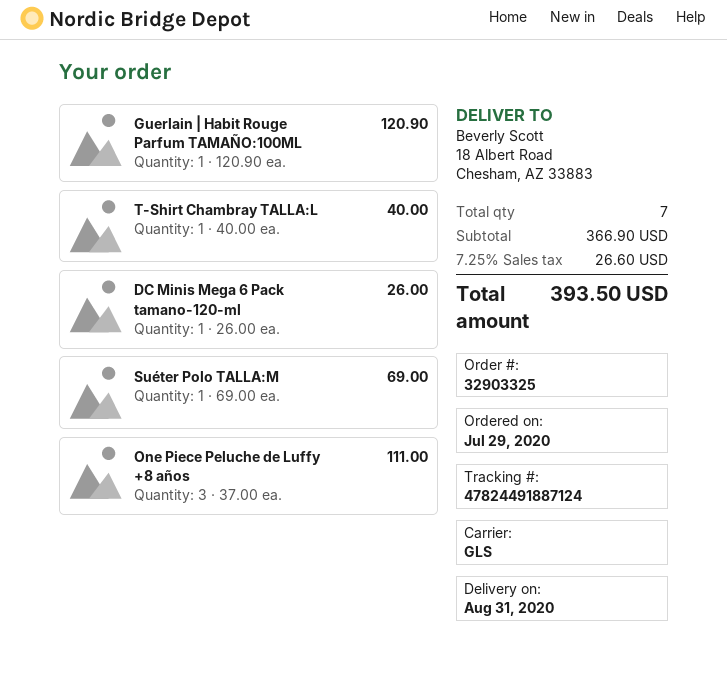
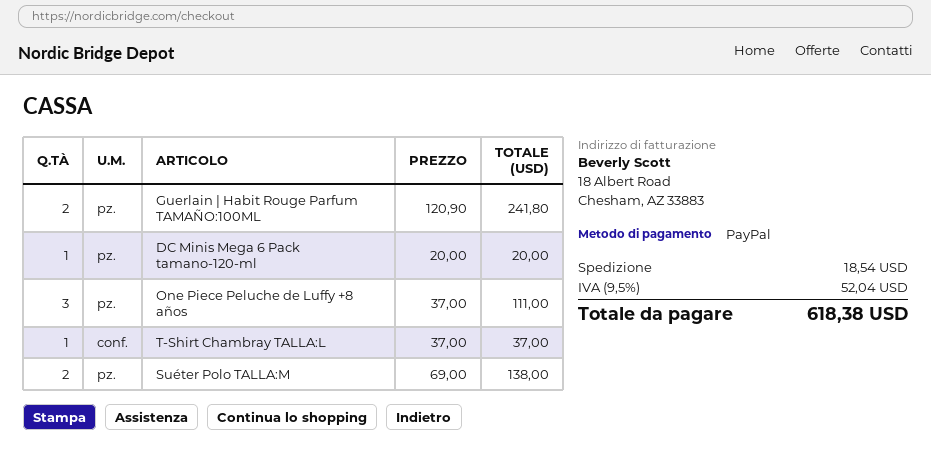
Guerlain | Habit Rouge Parfum TAMAÑO:100ML: 1 x 120.90 = 120.90 -> 2 x 120.90 = 241.80
T-Shirt Chambray TALLA:L: 1 x 40.00 = 40.00 -> 1 x 37.00 = 37.00
DC Minis Mega 6 Pack tamano-120-ml: 1 x 26.00 = 26.00 -> 1 x 20.00 = 20.00
Suéter Polo TALLA:M: 1 x 69.00 = 69.00 -> 2 x 69.00 = 138.00
shipping: none -> 18.54
tax: 7.25% = 26.60 -> 9.5% = 52.04
total: 393.50 -> 618.38

